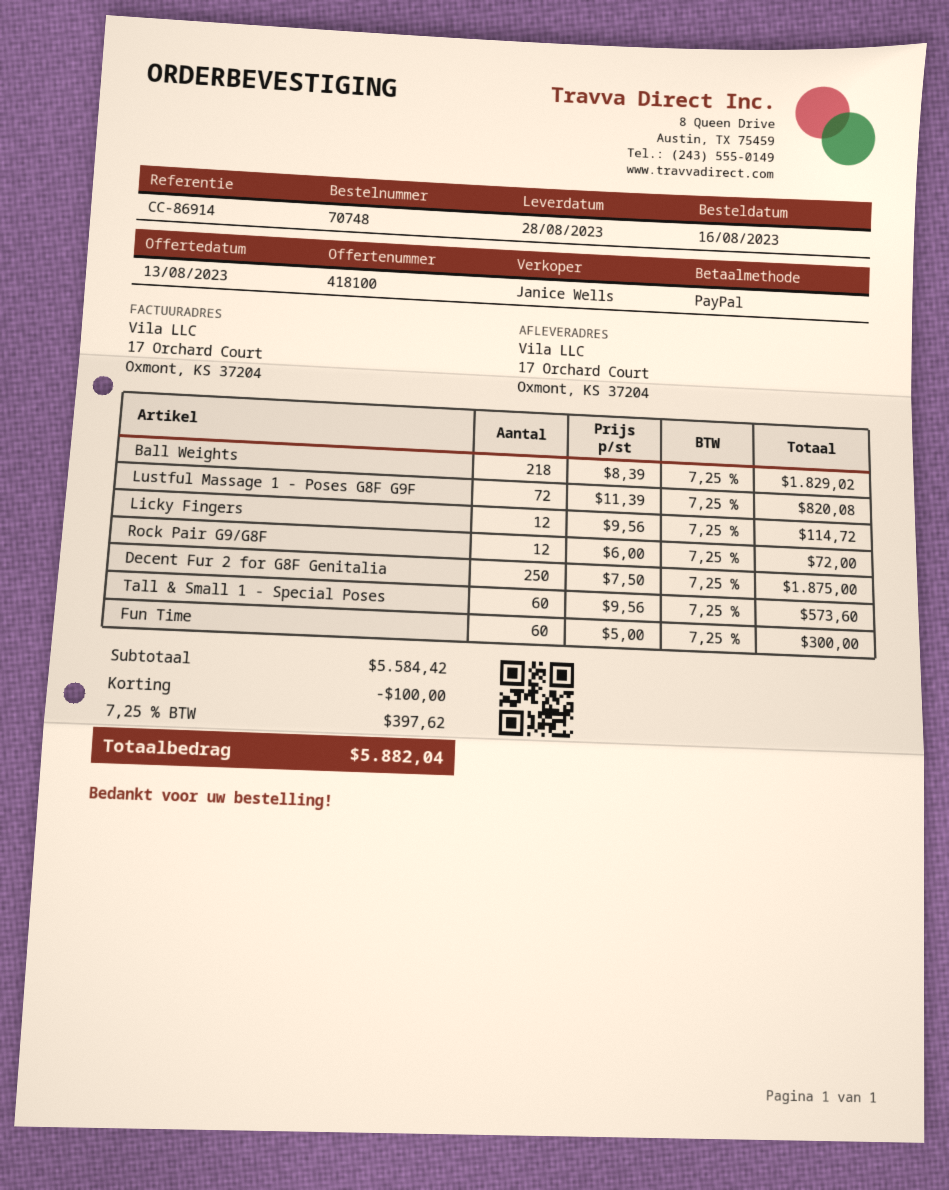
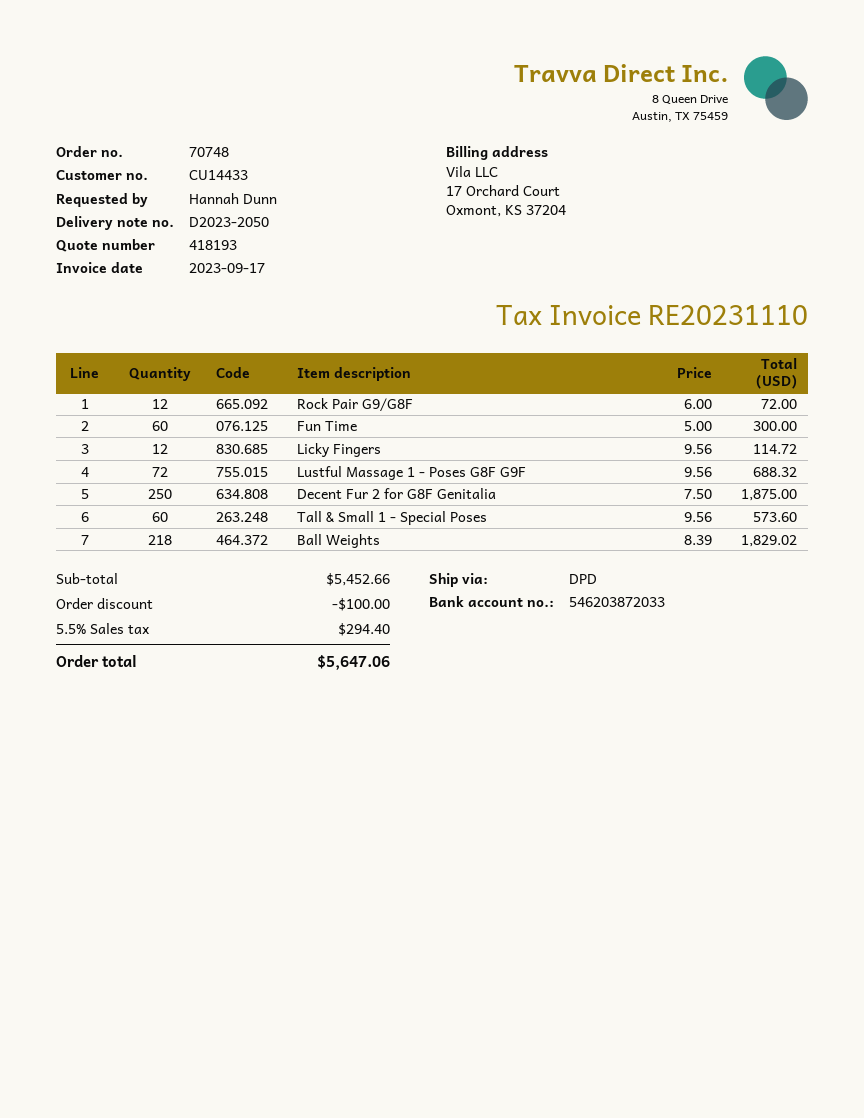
quote number: 418100 -> 418193
Lustful Massage 1 - Poses G8F G9F: 72 x 11.39 = 820.08 -> 72 x 9.56 = 688.32
subtotal: 5584.42 -> 5452.66
tax: 7.25% = 397.62 -> 5.5% = 294.40
total: 5882.04 -> 5647.06

